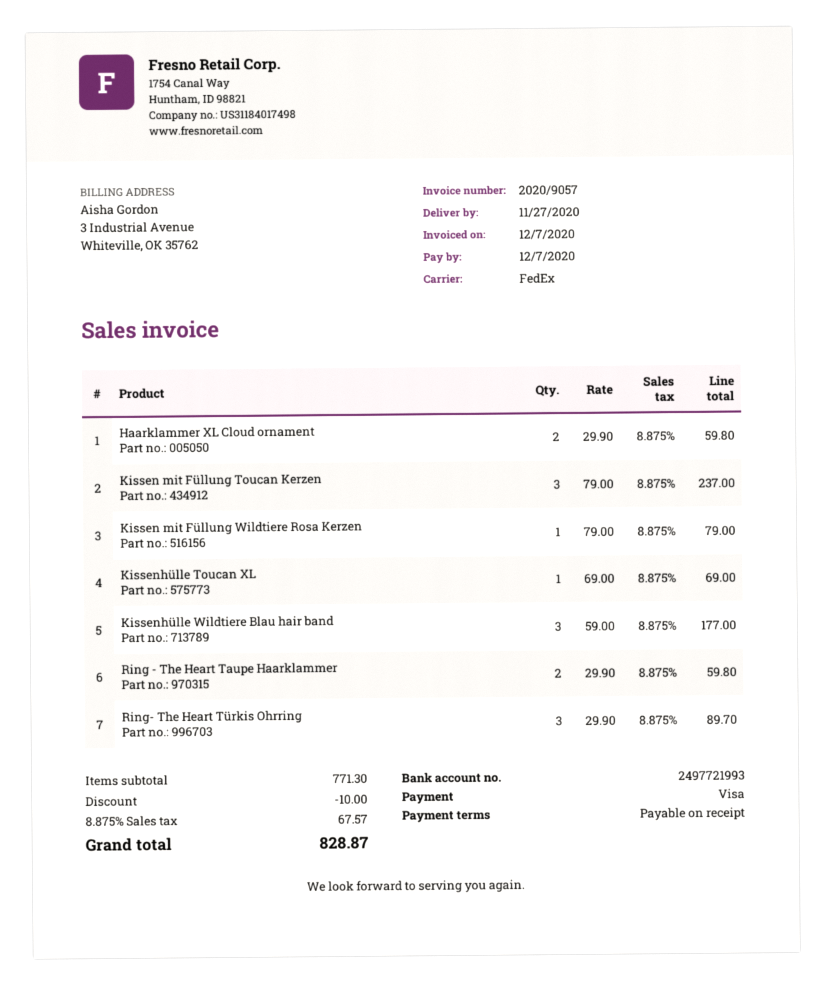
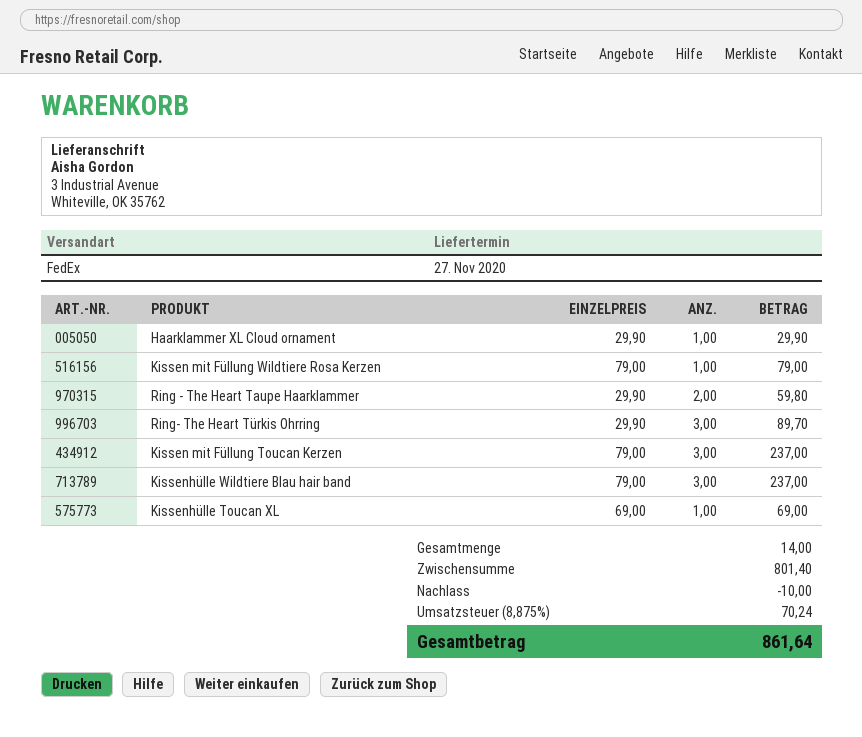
Haarklammer XL Cloud ornament: 2 x 29.90 = 59.80 -> 1 x 29.90 = 29.90
Kissenhülle Wildtiere Blau hair band: 3 x 59.00 = 177.00 -> 3 x 79.00 = 237.00
subtotal: 771.30 -> 801.40
tax: 8.875% = 67.57 -> 8.875% = 70.24
total: 828.87 -> 861.64

